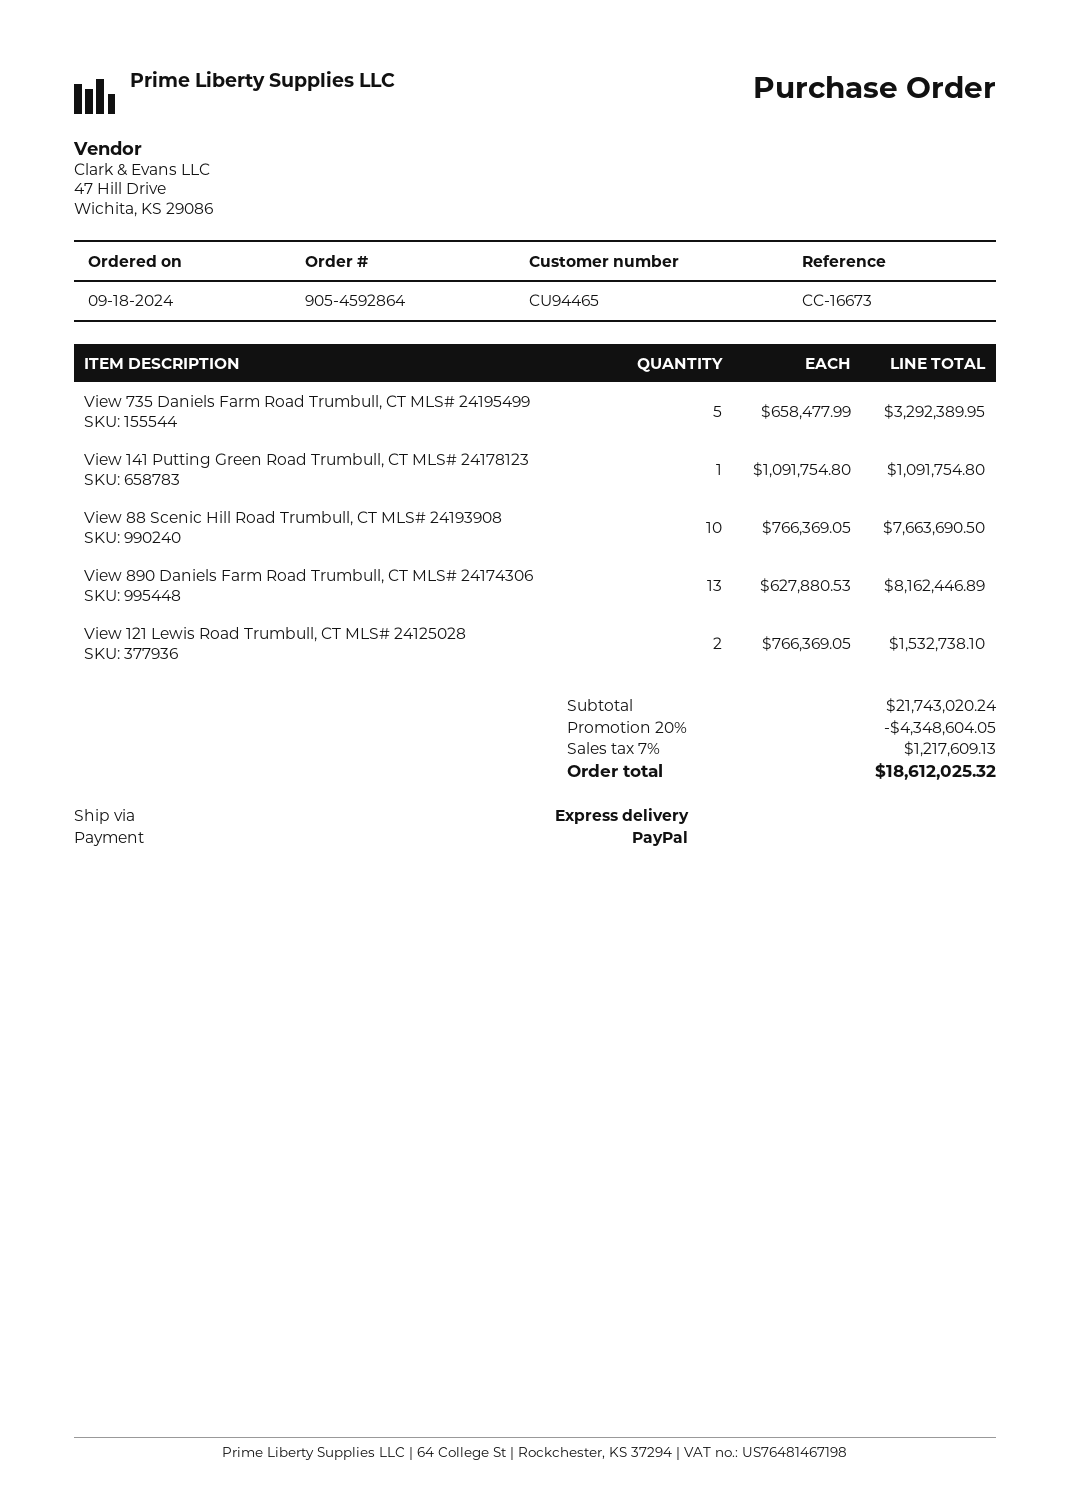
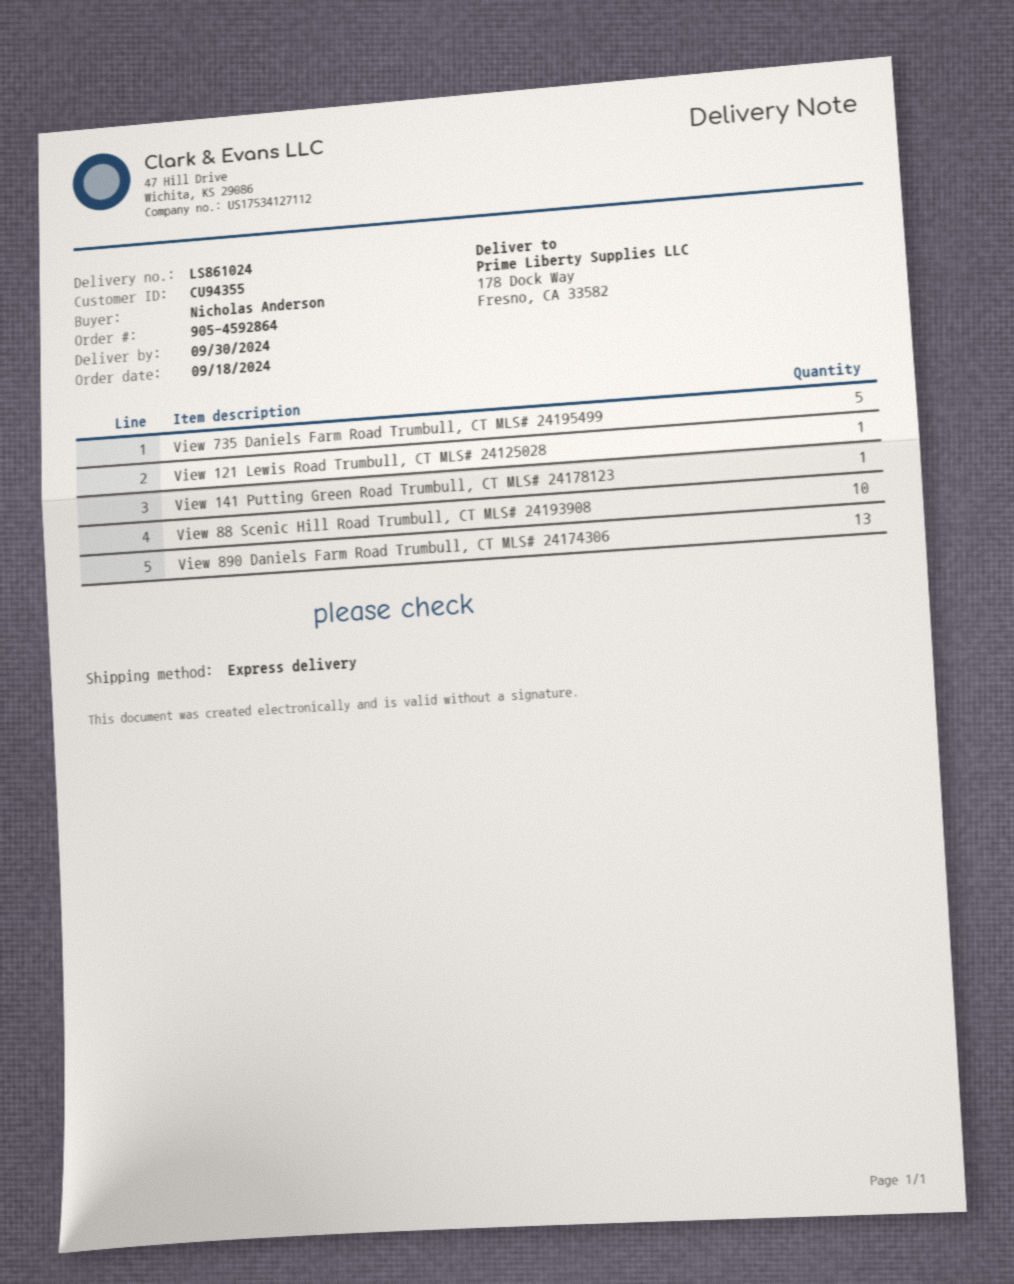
customer number: CU94465 -> CU94355
View 121 Lewis Road Trumbull, CT MLS# 24125028: 2 -> 1

